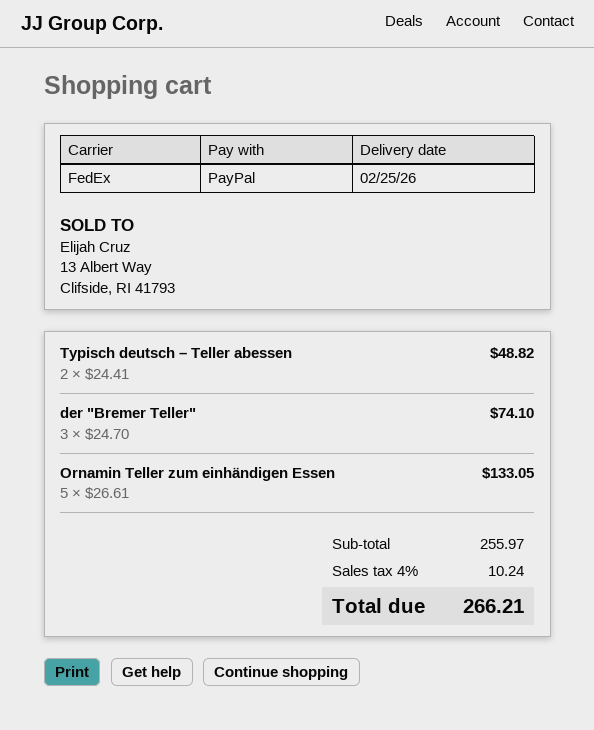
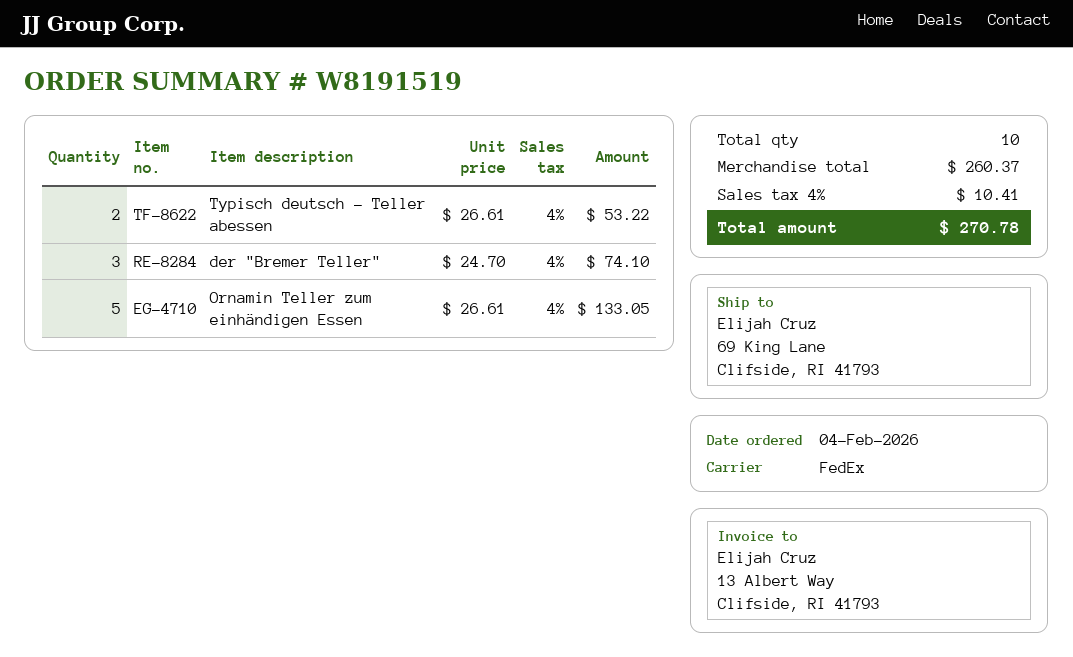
Typisch deutsch – Teller abessen: 2 x 24.41 = 48.82 -> 2 x 26.61 = 53.22
subtotal: 255.97 -> 260.37
tax: 4% = 10.24 -> 4% = 10.41
total: 266.21 -> 270.78

